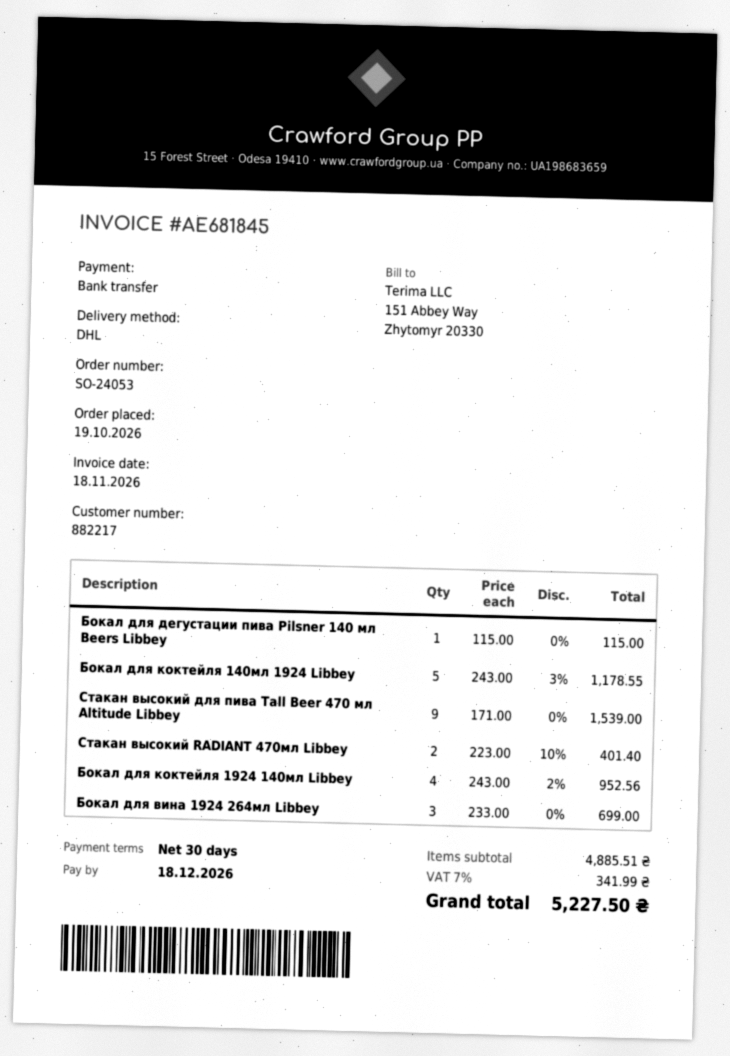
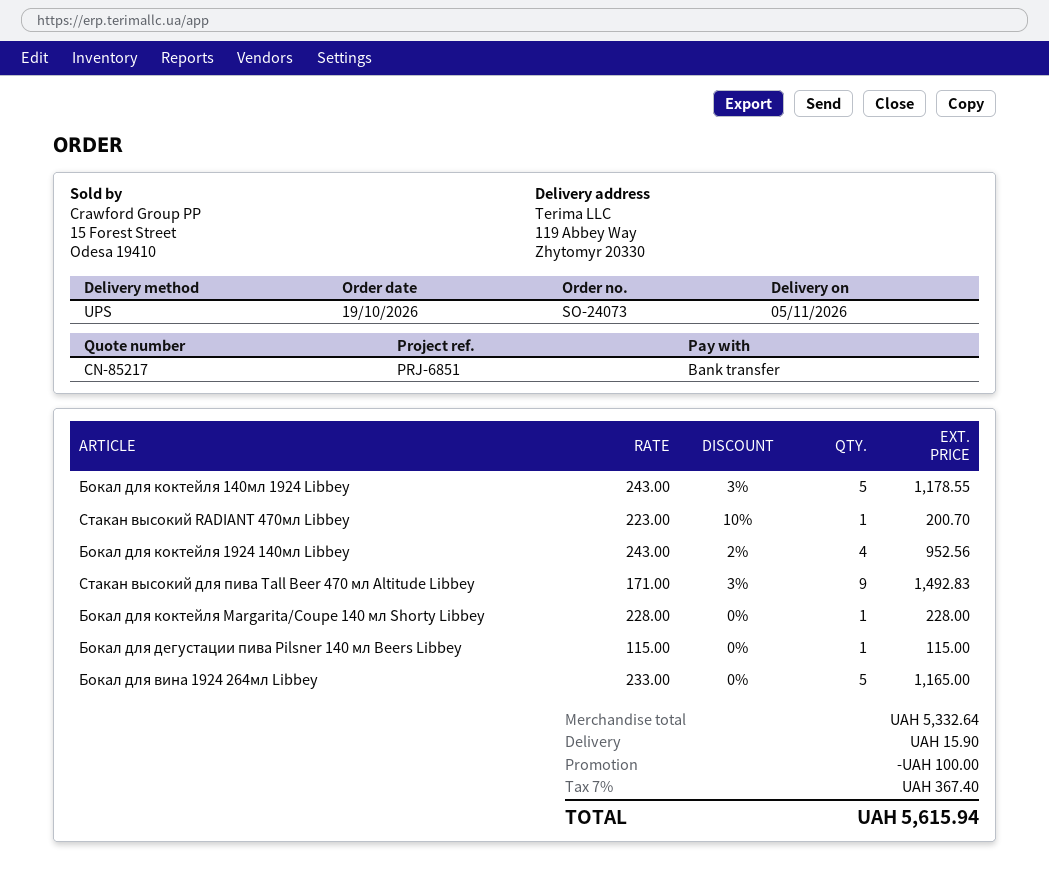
order number: SO-24053 -> SO-24073
shipping method: DHL -> UPS
Стакан высокий для пива Tall Beer 470 мл Altitude Libbey: 9 x 171.00 = 1539.00 -> 9 x 171.00 - 3% = 1492.83
Стакан высокий RADIANT 470мл Libbey: 2 x 223.00 - 10% = 401.40 -> 1 x 223.00 - 10% = 200.70
Бокал для вина 1924 264мл Libbey: 3 x 233.00 = 699.00 -> 5 x 233.00 = 1165.00
Бокал для коктейля Margarita/Coupe 140 мл Shorty Libbey: none -> 1 x 228.00 = 228.00
subtotal: 4885.51 -> 5332.64
discount: none -> 100.00
shipping: none -> 15.90
tax: 7% = 341.99 -> 7% = 367.40
total: 5227.50 -> 5615.94

